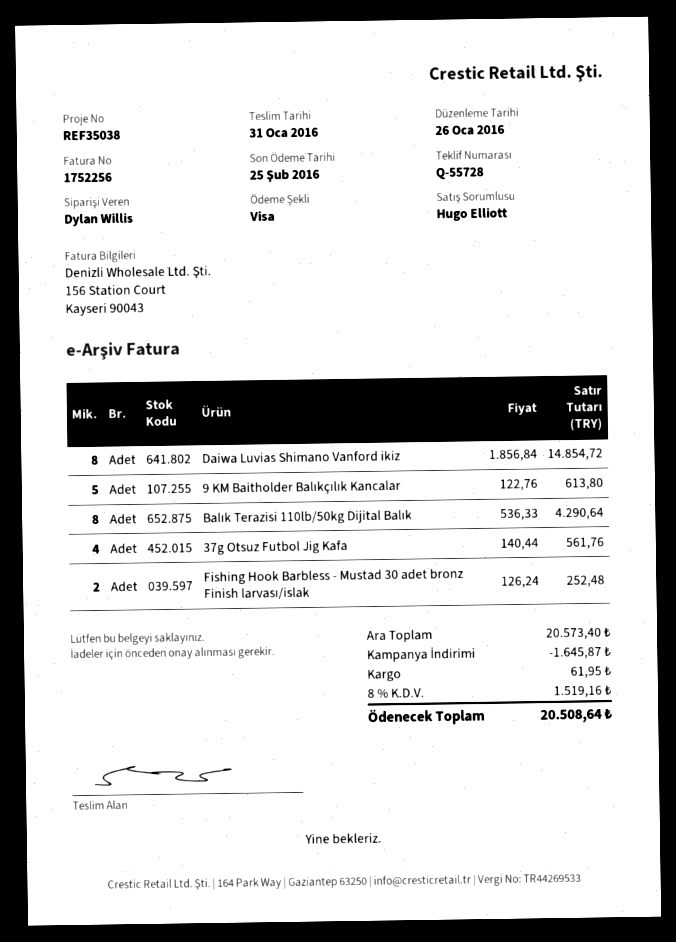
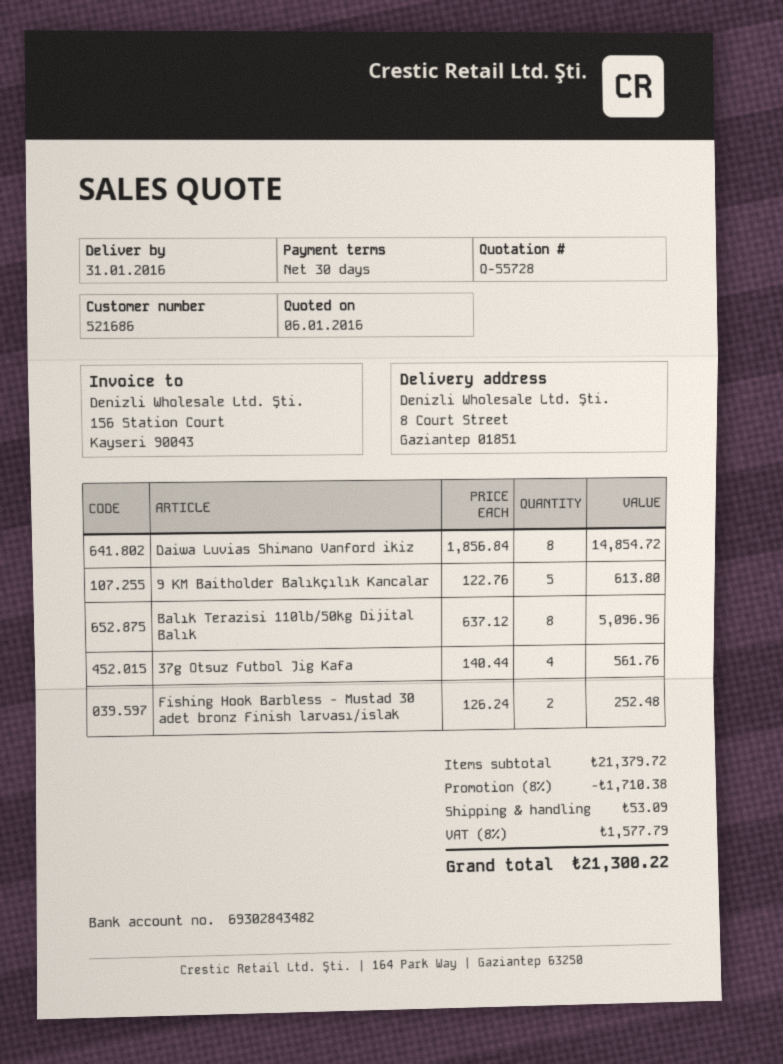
Balık Terazisi 110lb/50kg Dijital Balık: 8 x 536.33 = 4290.64 -> 8 x 637.12 = 5096.96
subtotal: 20573.40 -> 21379.72
discount: 1645.87 -> 1710.38
shipping: 61.95 -> 53.09
tax: 8% = 1519.16 -> 8% = 1577.79
total: 20508.64 -> 21300.22

